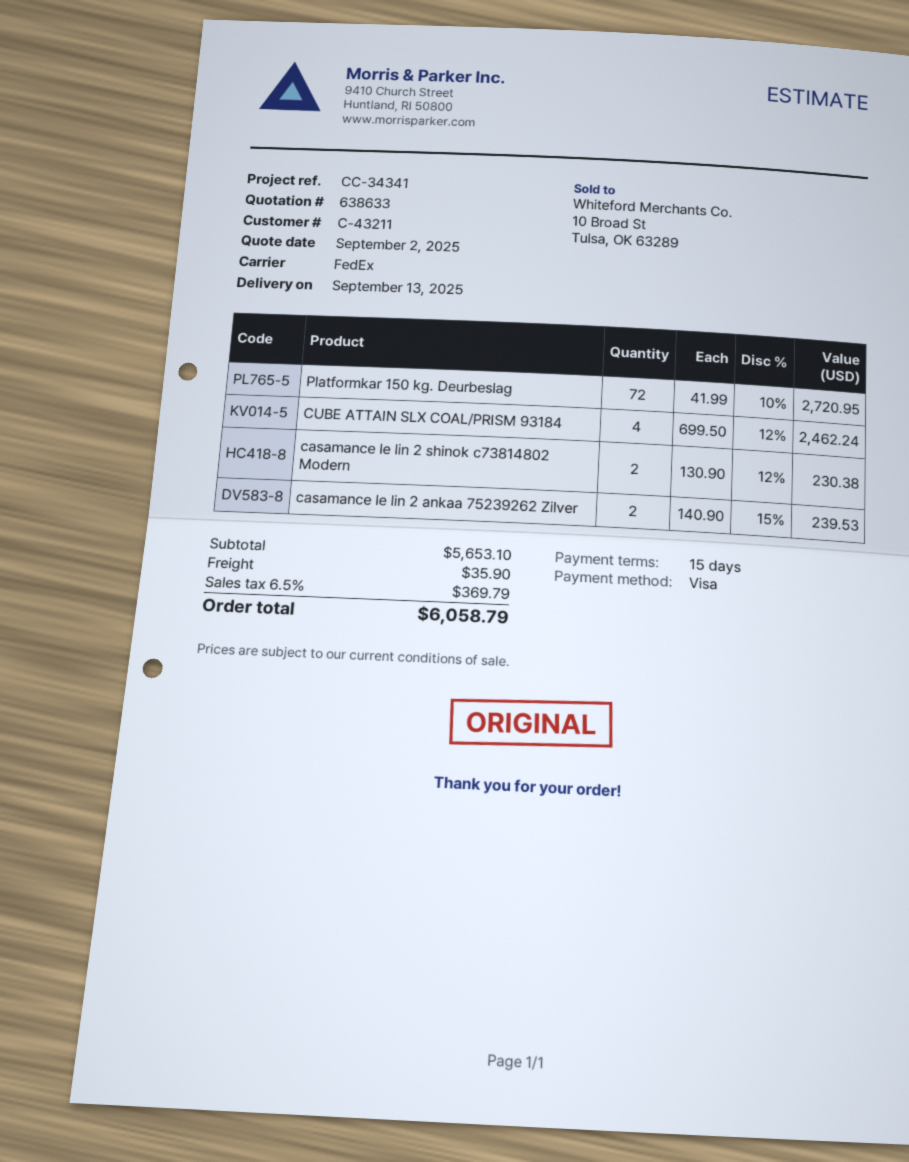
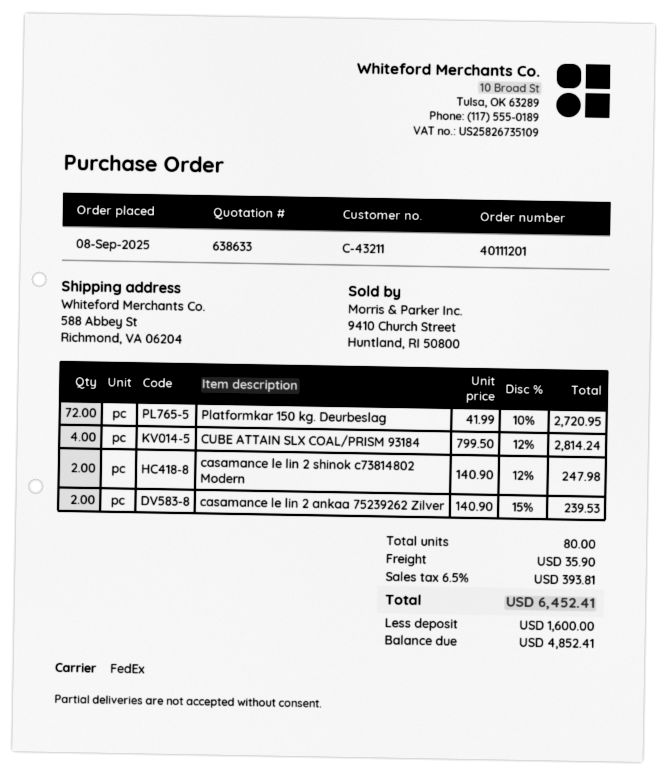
CUBE ATTAIN SLX COAL/PRISM 93184: 4 x 699.50 - 12% = 2462.24 -> 4 x 799.50 - 12% = 2814.24
casamance le lin 2 shinok c73814802 Modern: 2 x 130.90 - 12% = 230.38 -> 2 x 140.90 - 12% = 247.98
tax: 6.5% = 369.79 -> 6.5% = 393.81
total: 6058.79 -> 6452.41

